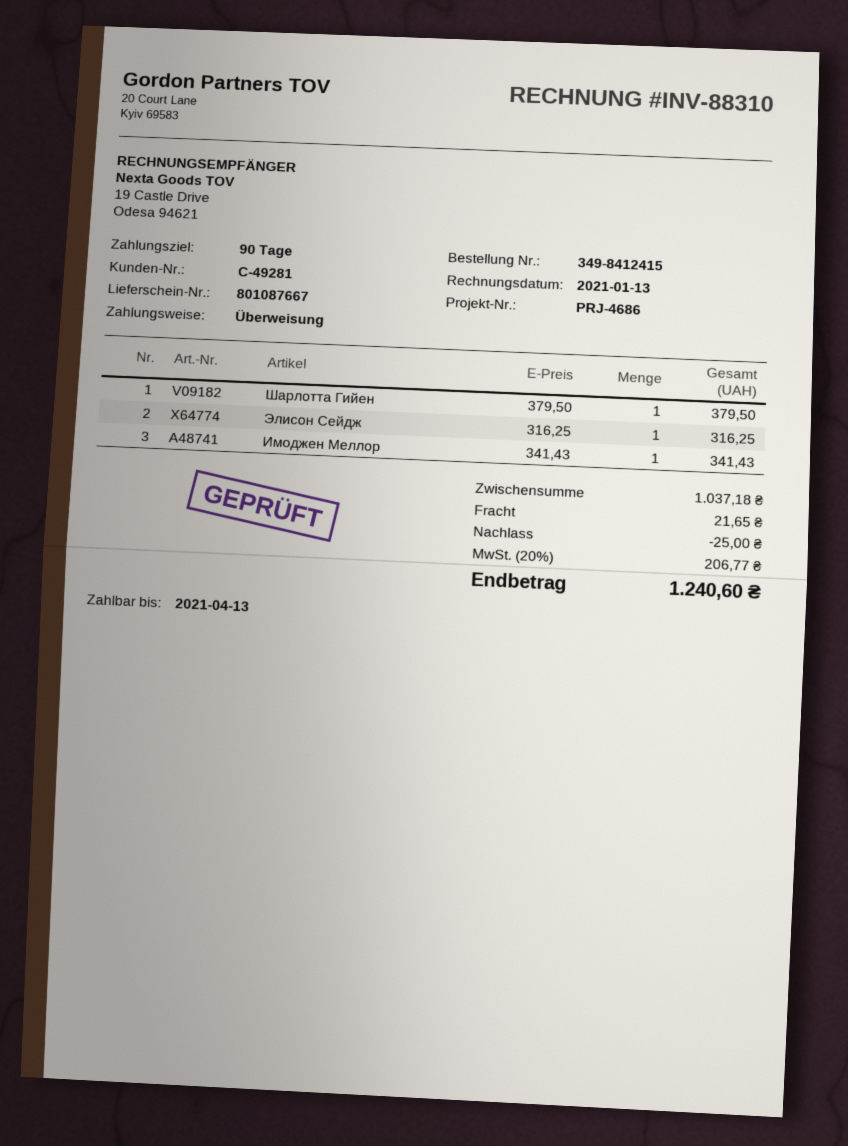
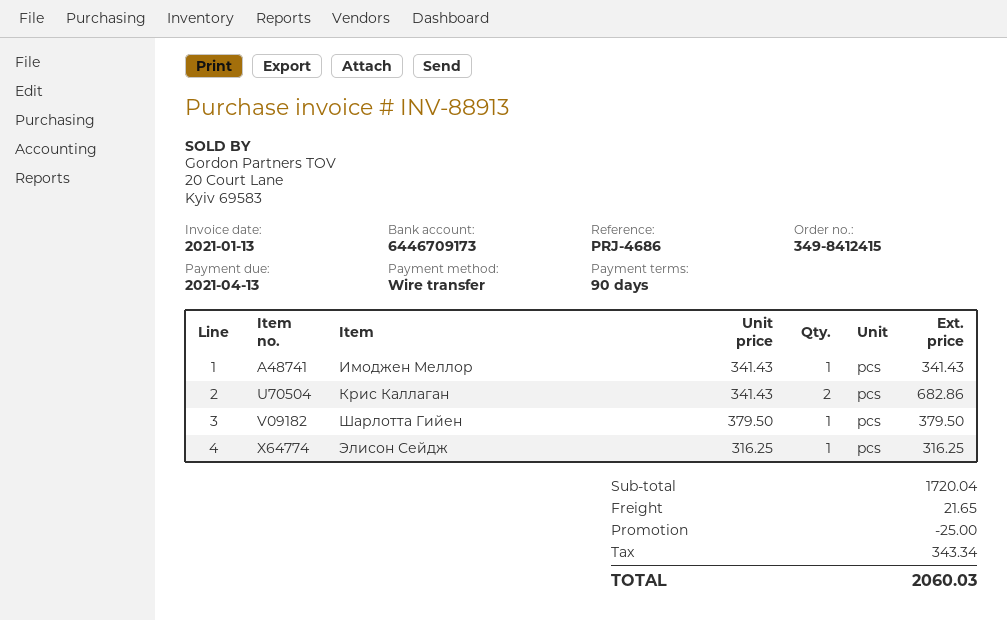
invoice number: INV-88310 -> INV-88913
Крис Каллаган: none -> 2 x 341.43 = 682.86
subtotal: 1037.18 -> 1720.04
tax: 206.77 -> 343.34
total: 1240.60 -> 2060.03

